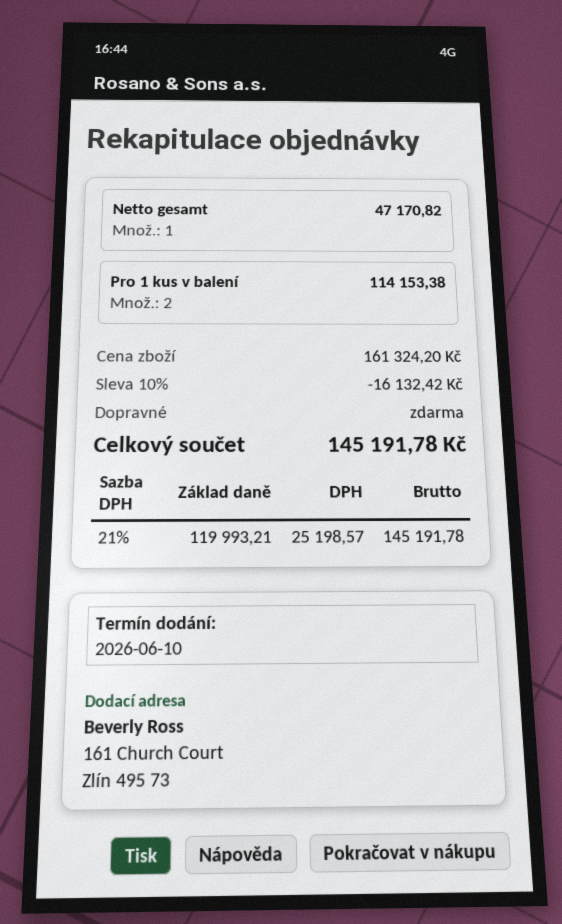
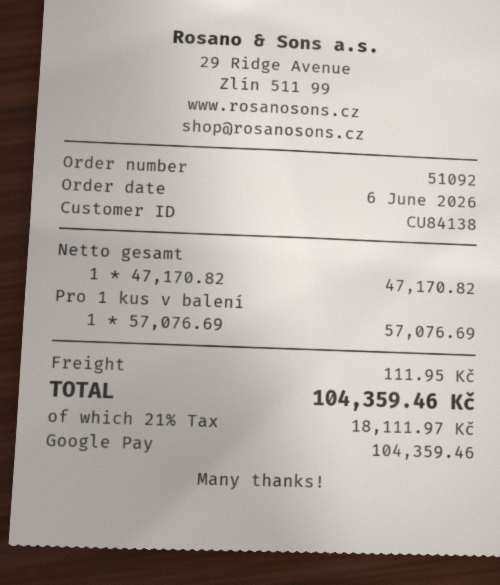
Pro 1 kus v balení: 2 for 114153.38 -> 1 for 57076.69
discount: 10% = 16132.42 -> none
shipping: 0.00 -> 111.95
tax: 21% = 25198.57 -> 21% = 18111.97
total: 145191.78 -> 104359.46

